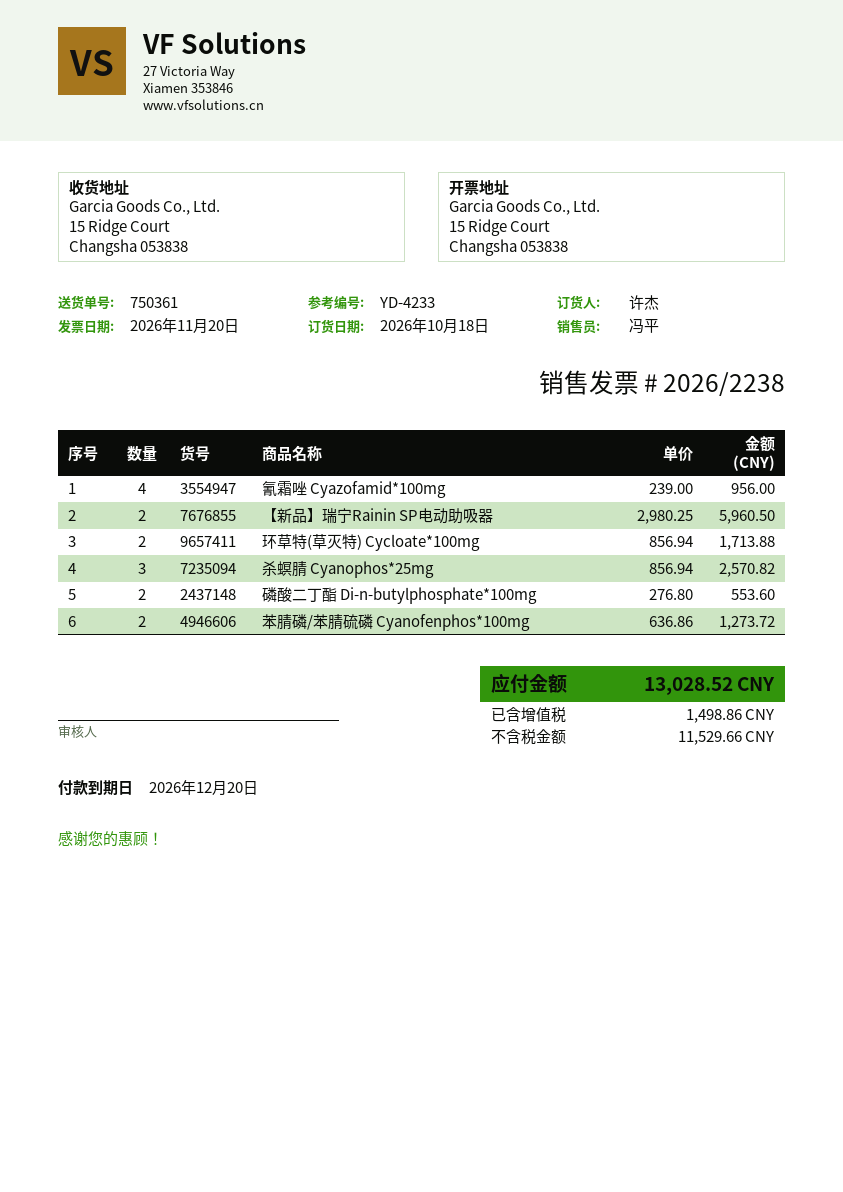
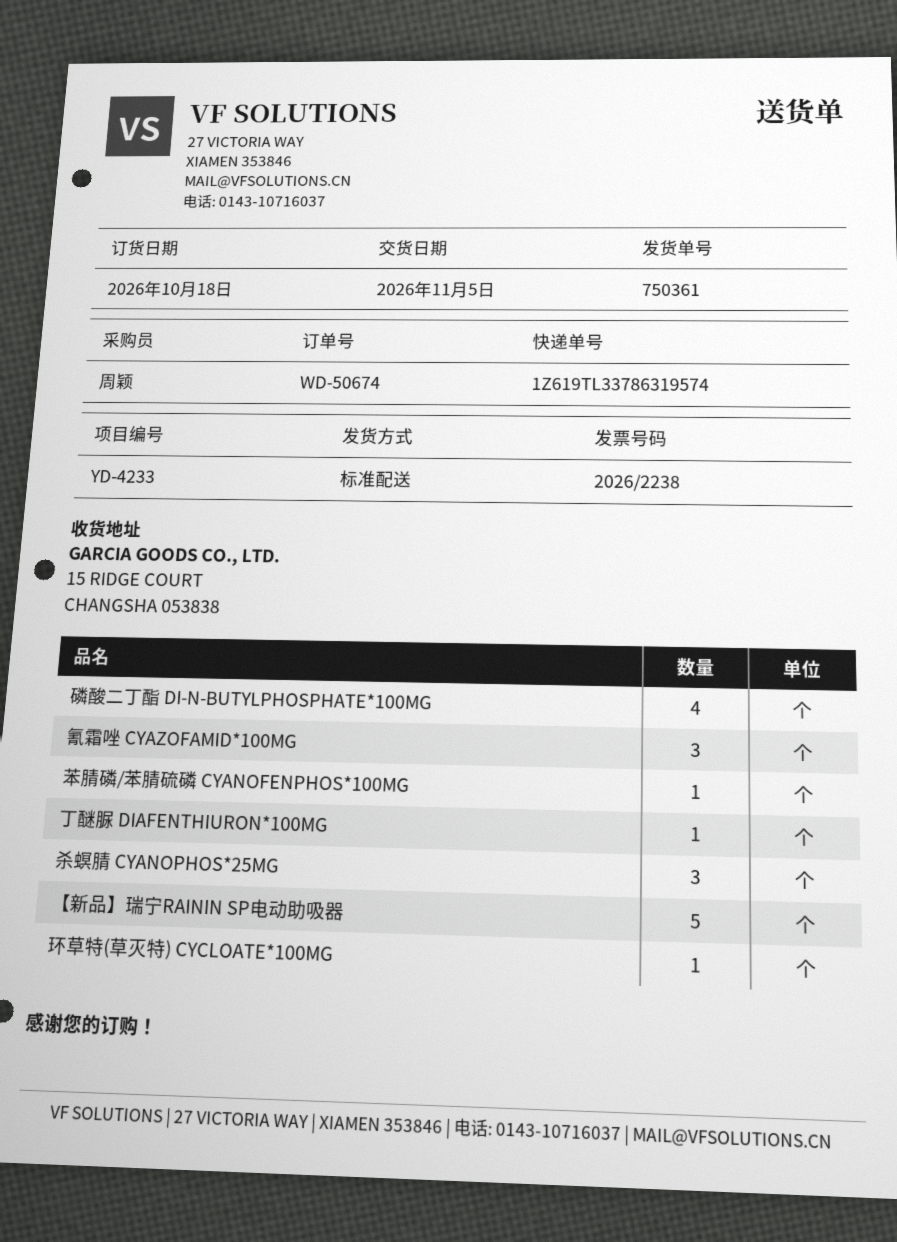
ordered by: 许杰 -> 周颖
氰霜唑 Cyazofamid*100mg: 4 -> 3
【新品】瑞宁Rainin SP电动助吸器: 2 -> 5
环草特(草灭特) Cycloate*100mg: 2 -> 1
磷酸二丁酯 Di-n-butylphosphate*100mg: 2 -> 4
苯腈磷/苯腈硫磷 Cyanofenphos*100mg: 2 -> 1
丁醚脲 DIAFENTHIURON*100MG: none -> 1

